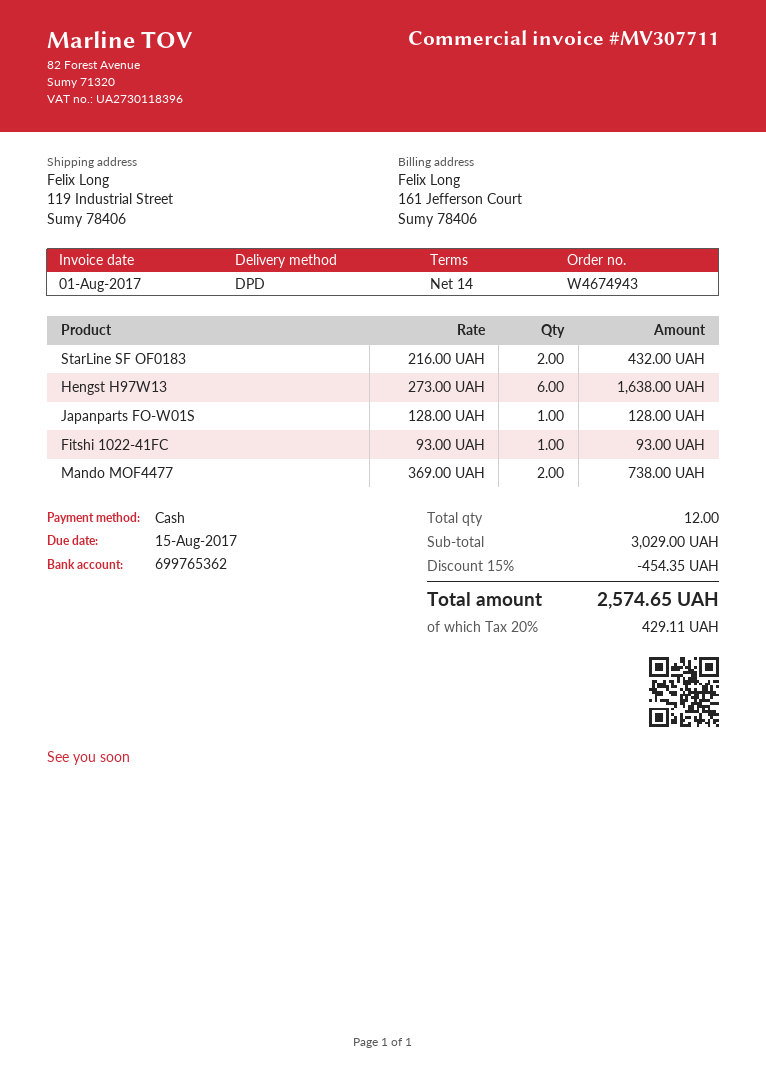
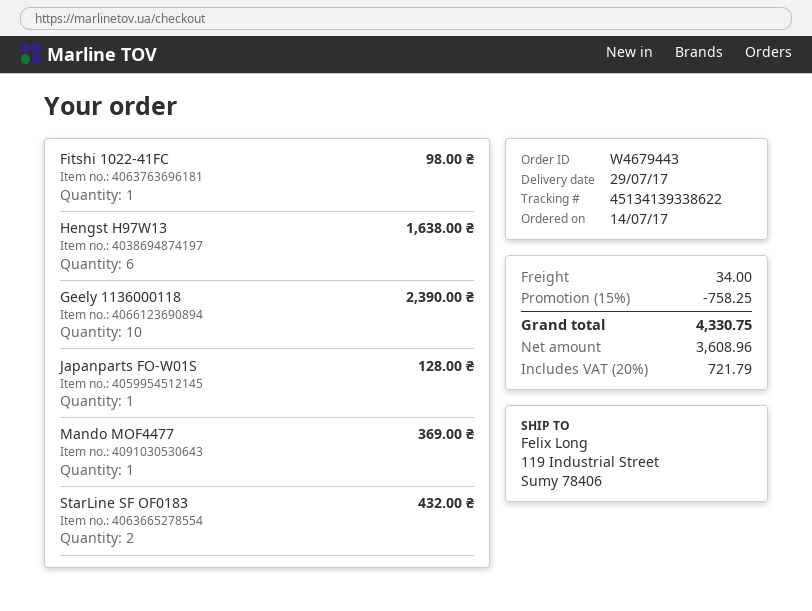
order number: W4674943 -> W4679443
Fitshi 1022-41FC: 1 for 93.00 -> 1 for 98.00
Mando MOF4477: 2 for 738.00 -> 1 for 369.00
Geely 1136000118: none -> 10 for 2390.00
discount: 15% = 454.35 -> 15% = 758.25
shipping: none -> 34.00
tax: 20% = 429.11 -> 20% = 721.79
total: 2574.65 -> 4330.75

